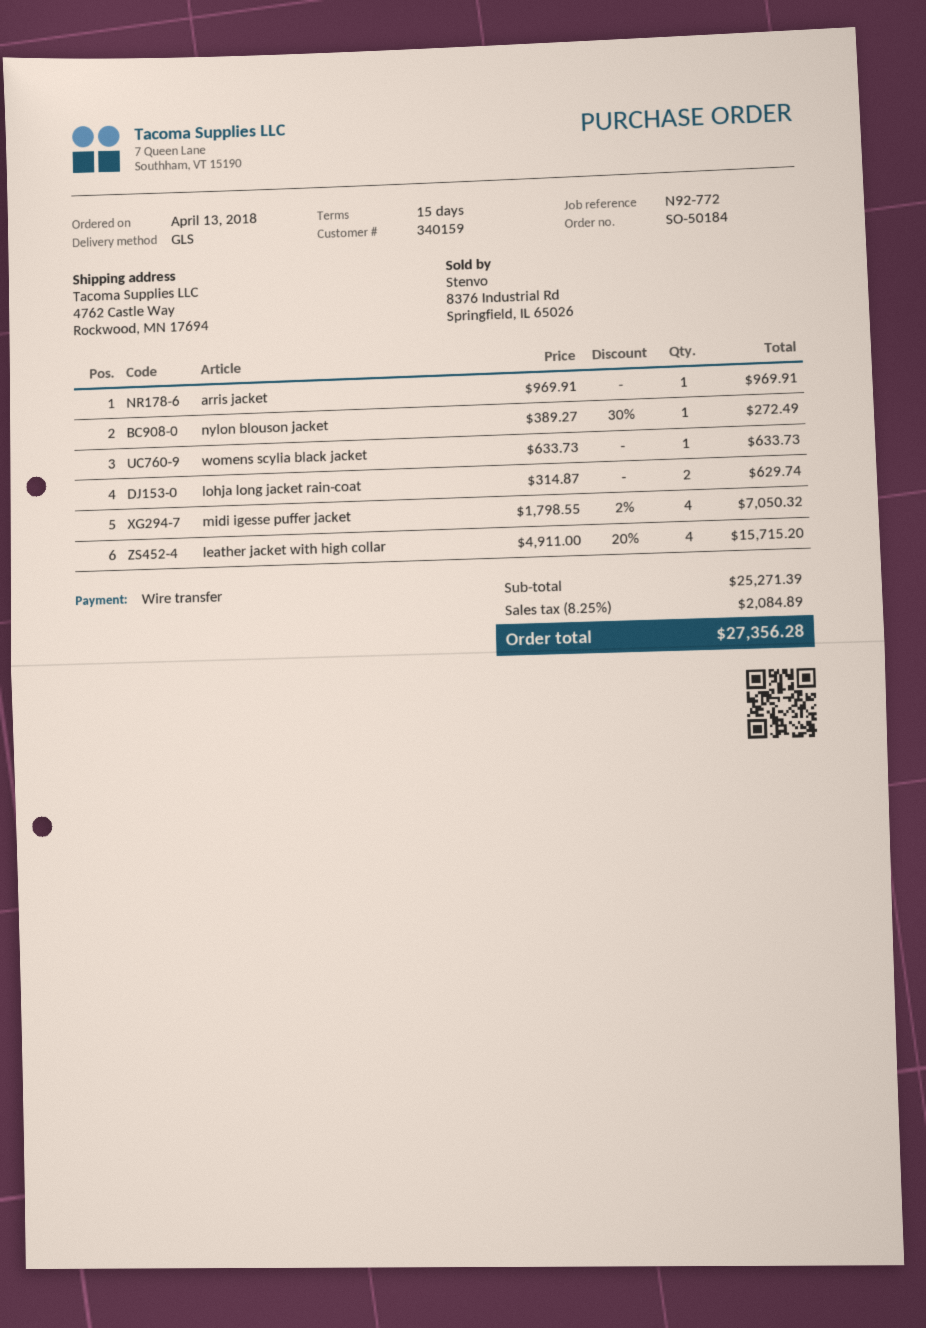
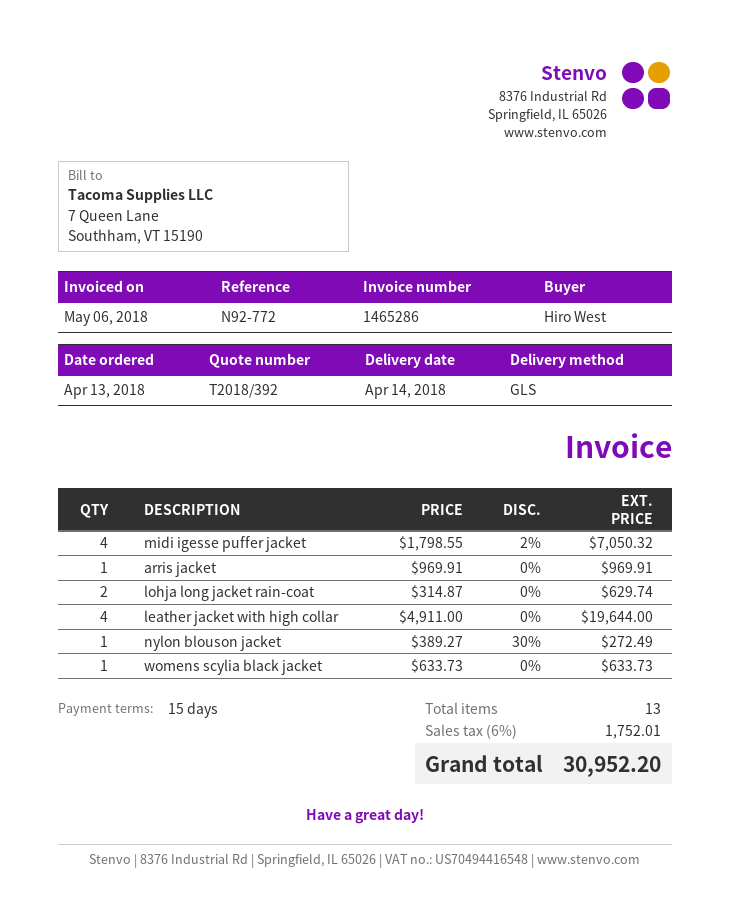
leather jacket with high collar: 4 x 4911.00 - 20% = 15715.20 -> 4 x 4911.00 = 19644.00
tax: 8.25% = 2084.89 -> 6% = 1752.01
total: 27356.28 -> 30952.20

